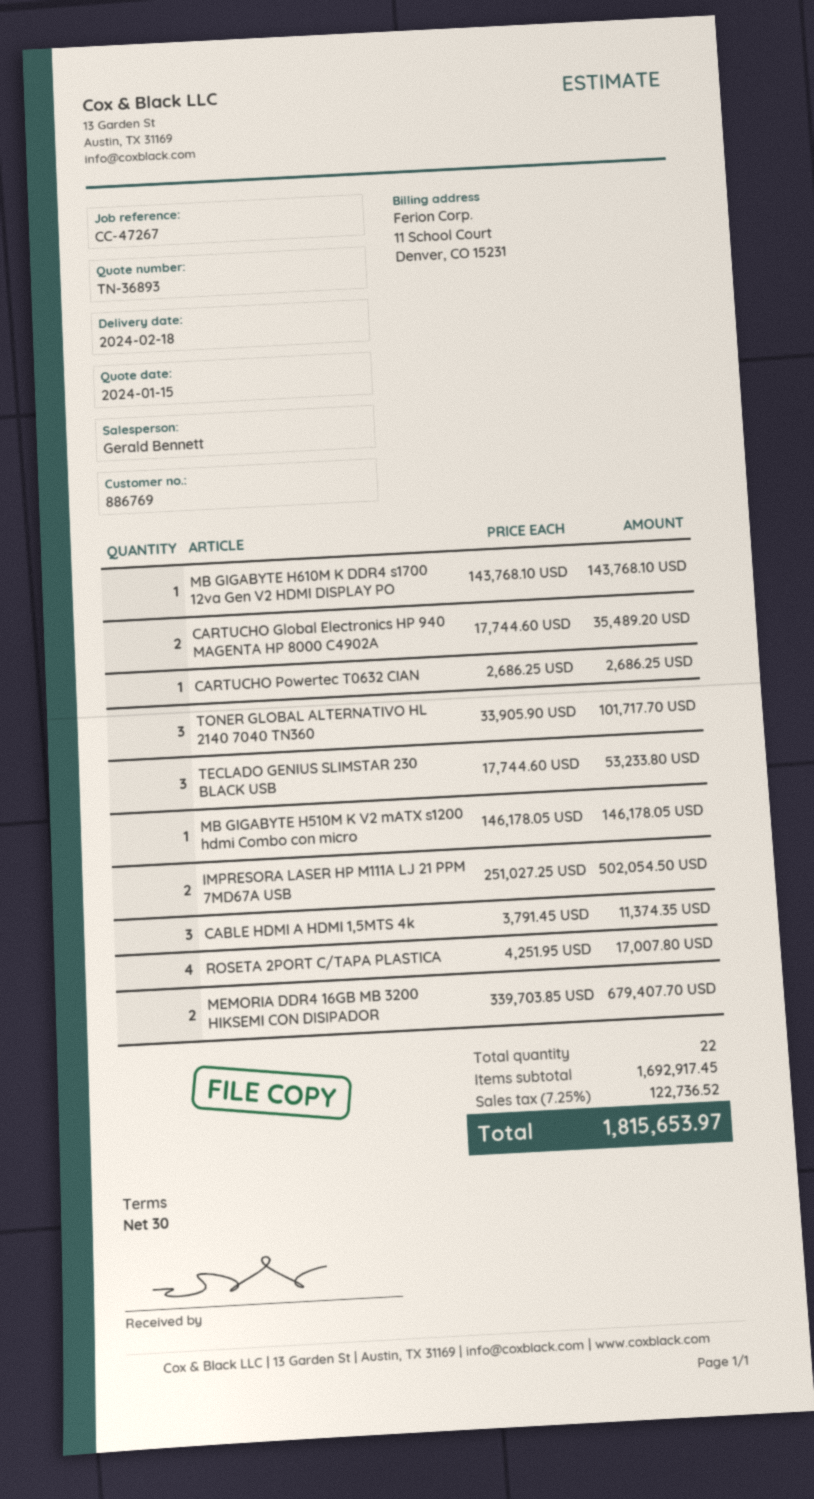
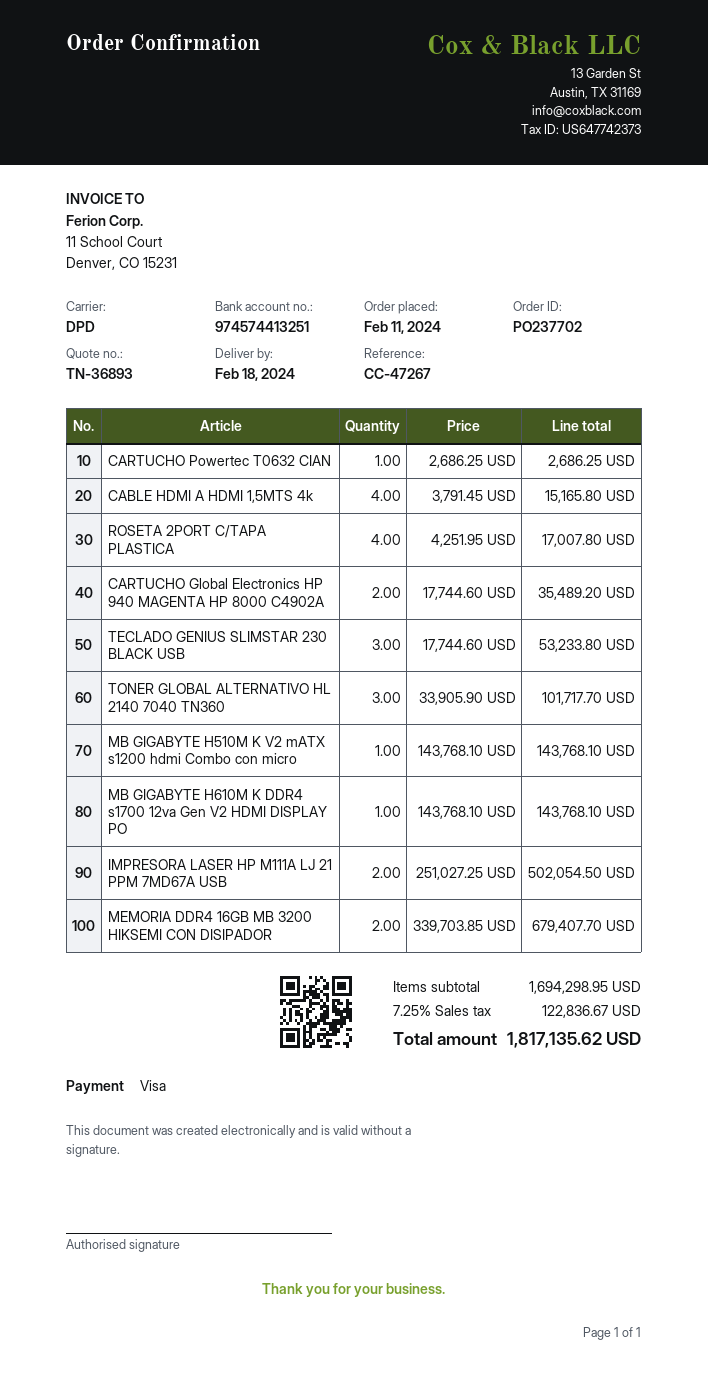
MB GIGABYTE H510M K V2 mATX s1200 hdmi Combo con micro: 1 x 146178.05 = 146178.05 -> 1 x 143768.10 = 143768.10
CABLE HDMI A HDMI 1,5MTS 4k: 3 x 3791.45 = 11374.35 -> 4 x 3791.45 = 15165.80
subtotal: 1692917.45 -> 1694298.95
tax: 7.25% = 122736.52 -> 7.25% = 122836.67
total: 1815653.97 -> 1817135.62

